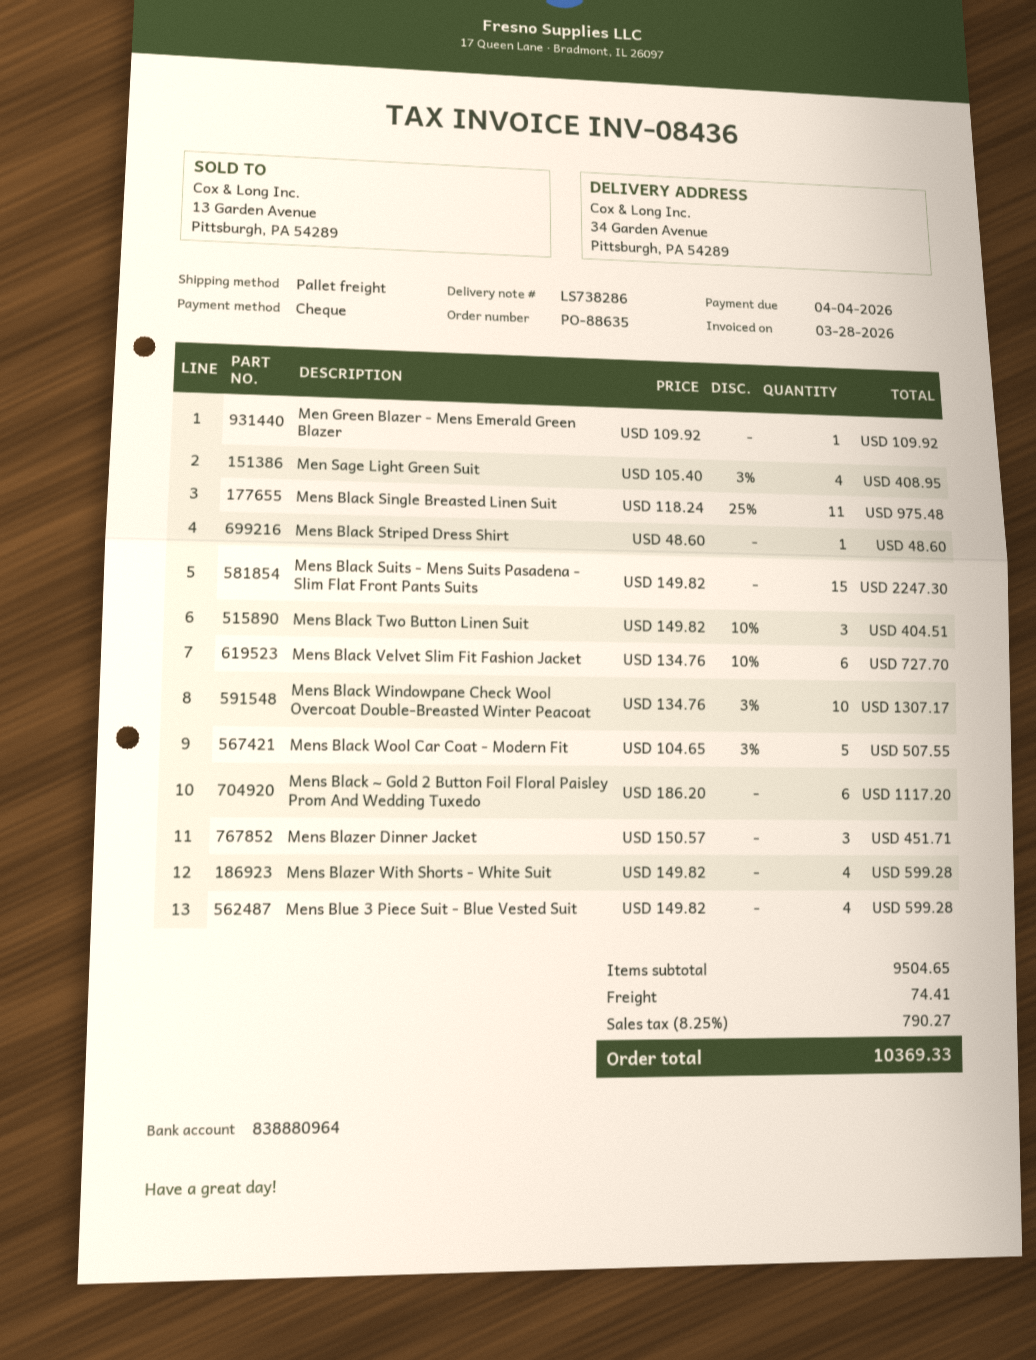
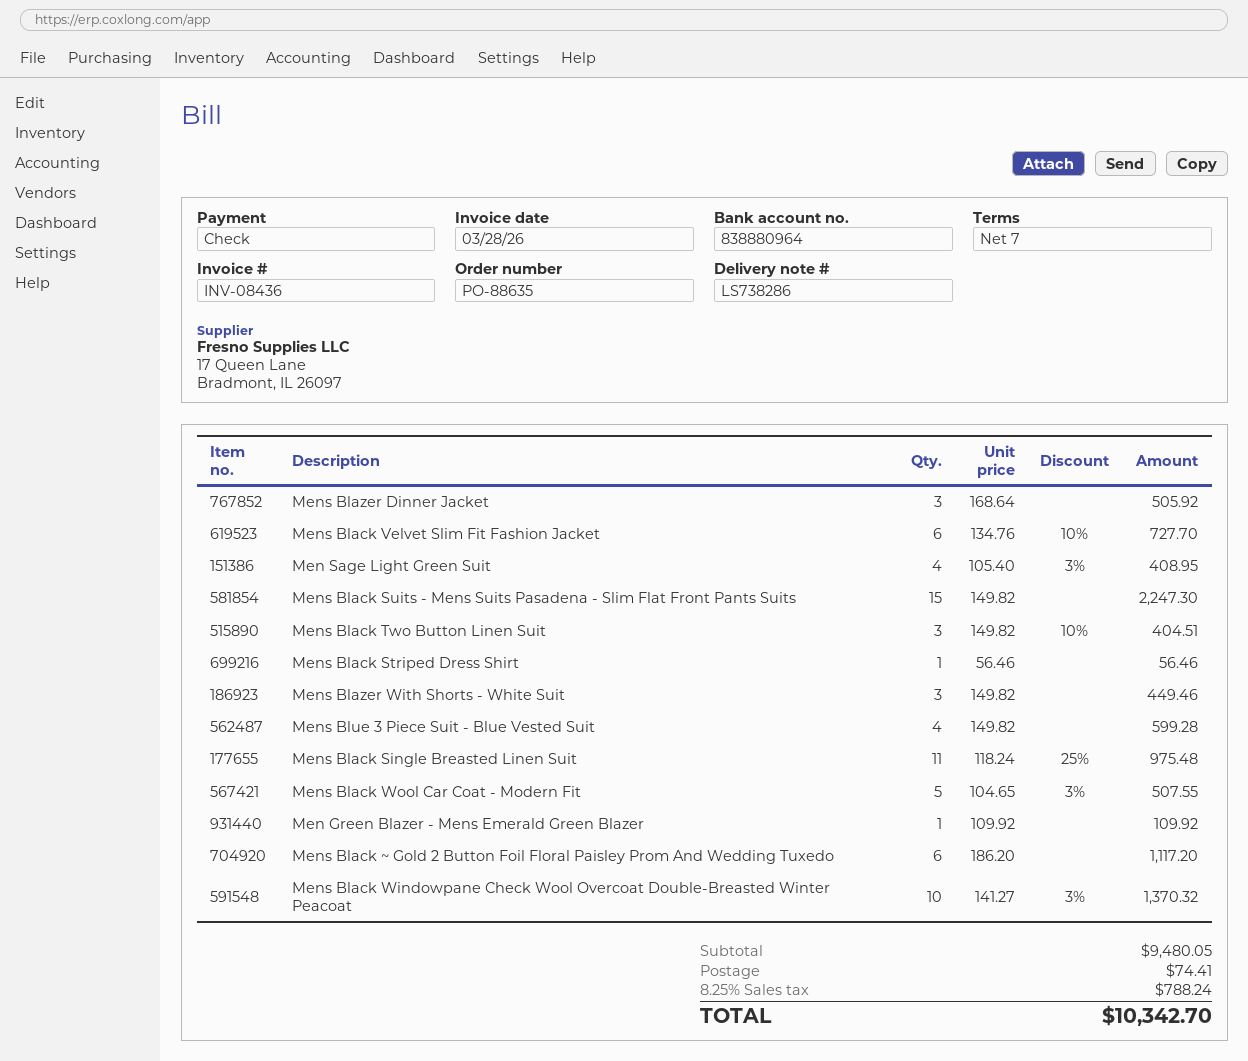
Mens Black Striped Dress Shirt: 1 x 48.60 = 48.60 -> 1 x 56.46 = 56.46
Mens Black Windowpane Check Wool Overcoat Double-Breasted Winter Peacoat: 10 x 134.76 - 3% = 1307.17 -> 10 x 141.27 - 3% = 1370.32
Mens Blazer Dinner Jacket: 3 x 150.57 = 451.71 -> 3 x 168.64 = 505.92
Mens Blazer With Shorts - White Suit: 4 x 149.82 = 599.28 -> 3 x 149.82 = 449.46
subtotal: 9504.65 -> 9480.05
tax: 8.25% = 790.27 -> 8.25% = 788.24
total: 10369.33 -> 10342.70

